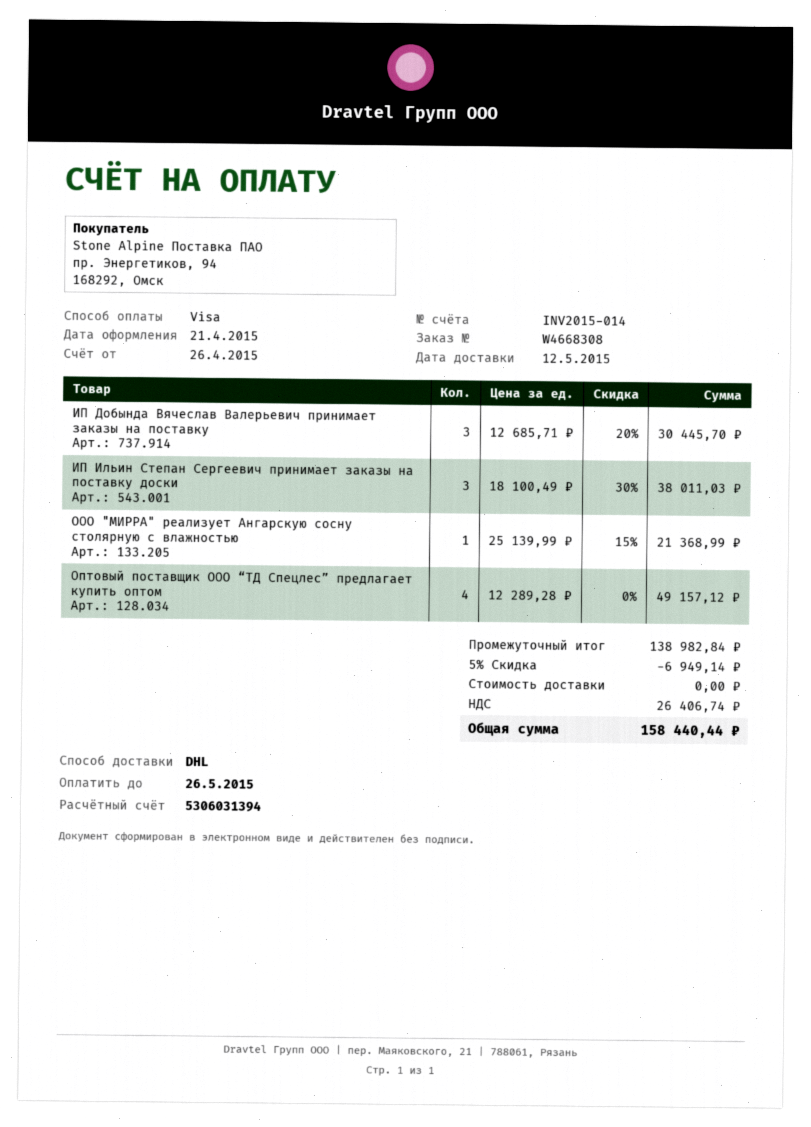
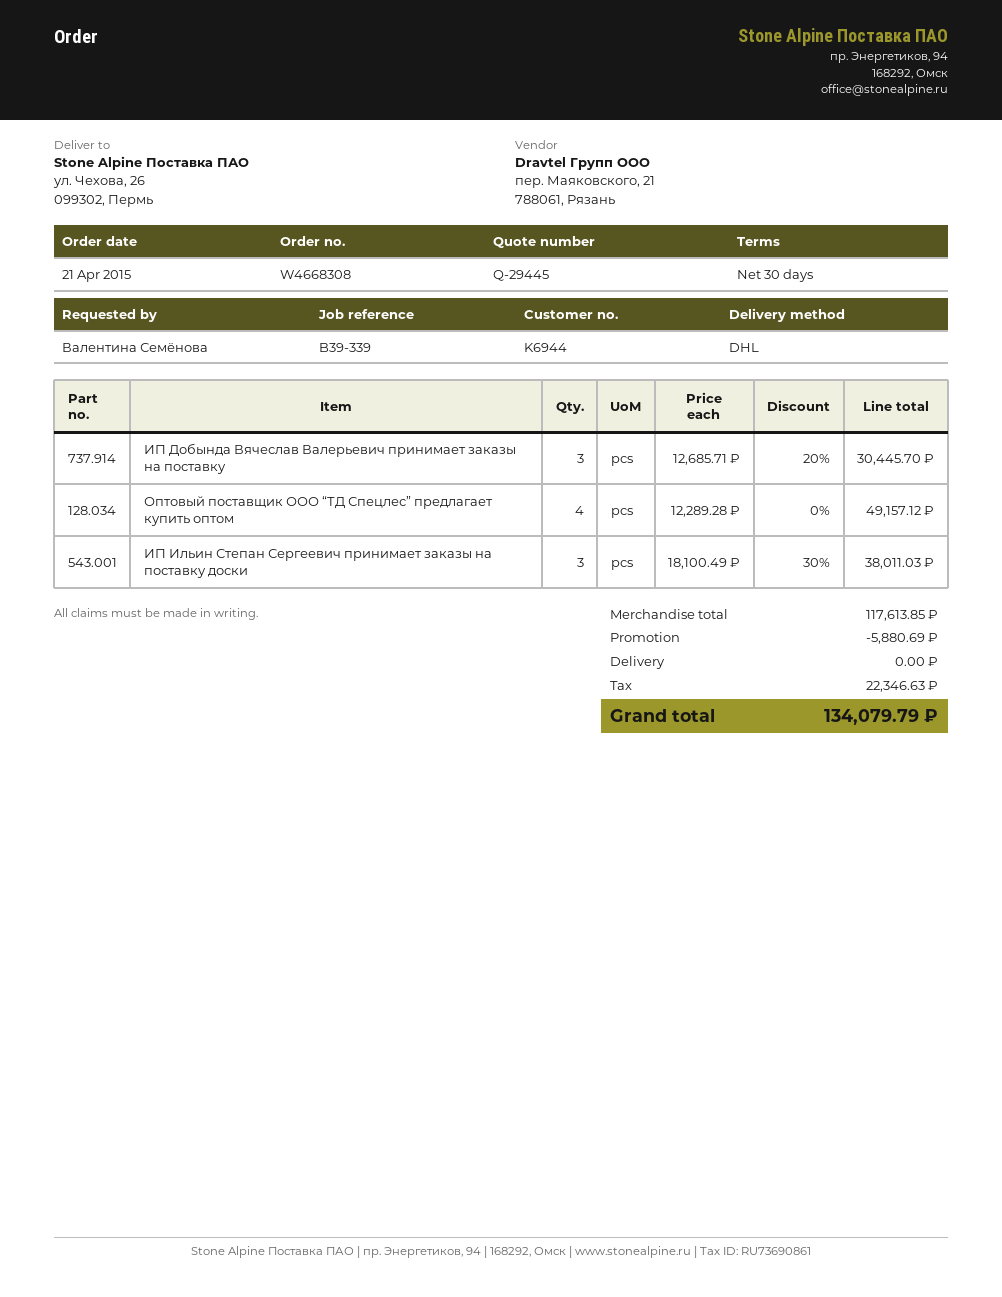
ООО "МИРРА" реализует Ангарскую сосну столярную с влажностью: 1 x 25139.99 - 15% = 21368.99 -> none
subtotal: 138982.84 -> 117613.85
discount: 6949.14 -> 5880.69
tax: 26406.74 -> 22346.63
total: 158440.44 -> 134079.79

